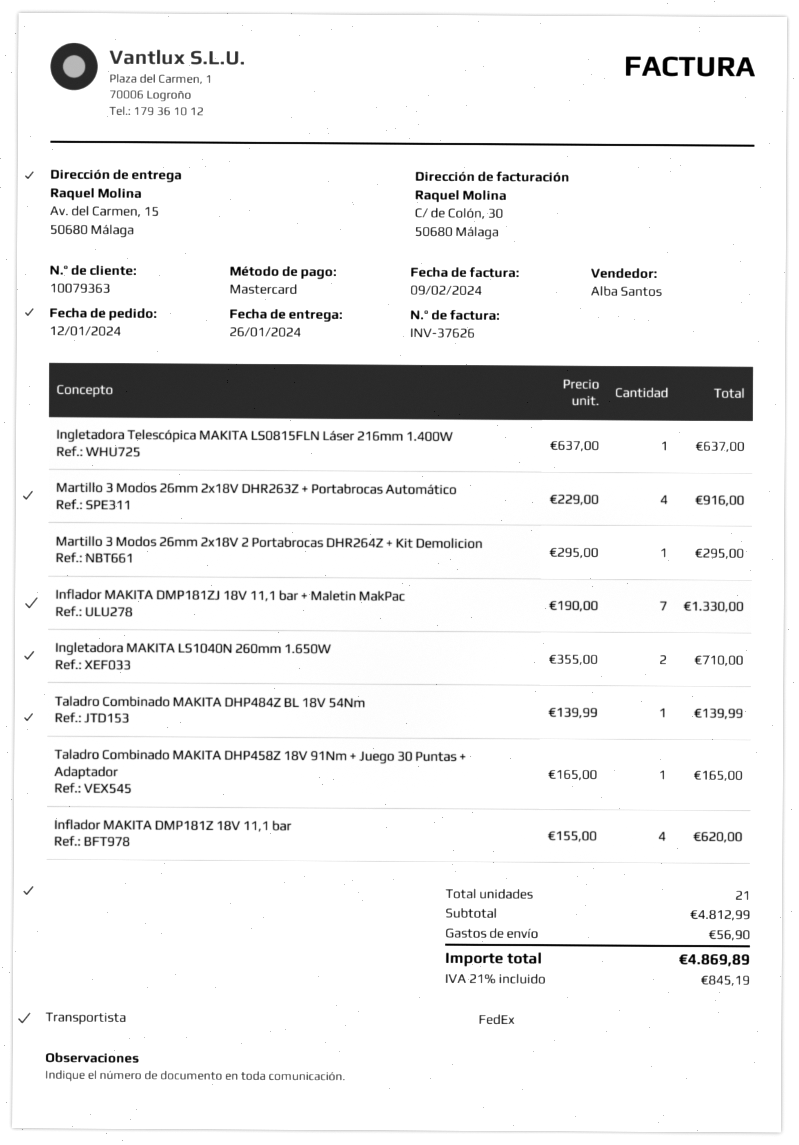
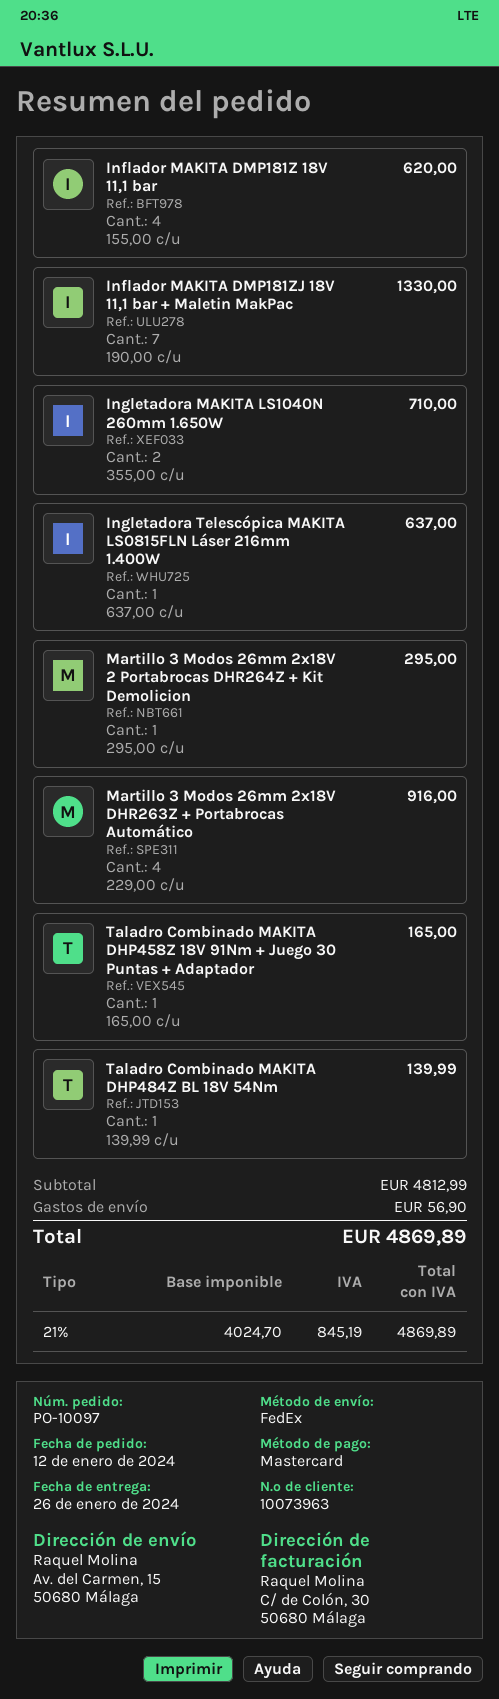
customer number: 10079363 -> 10073963

